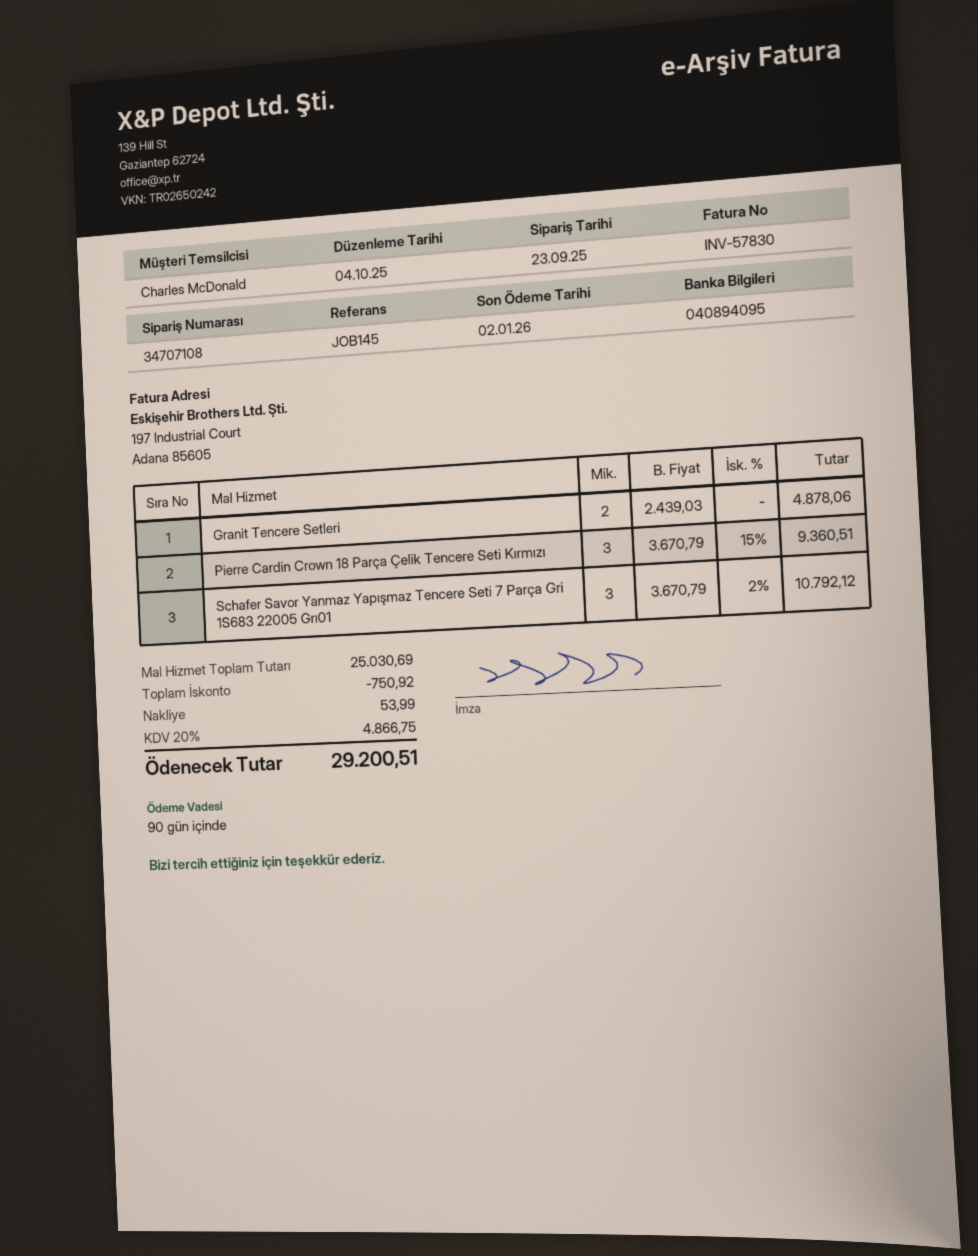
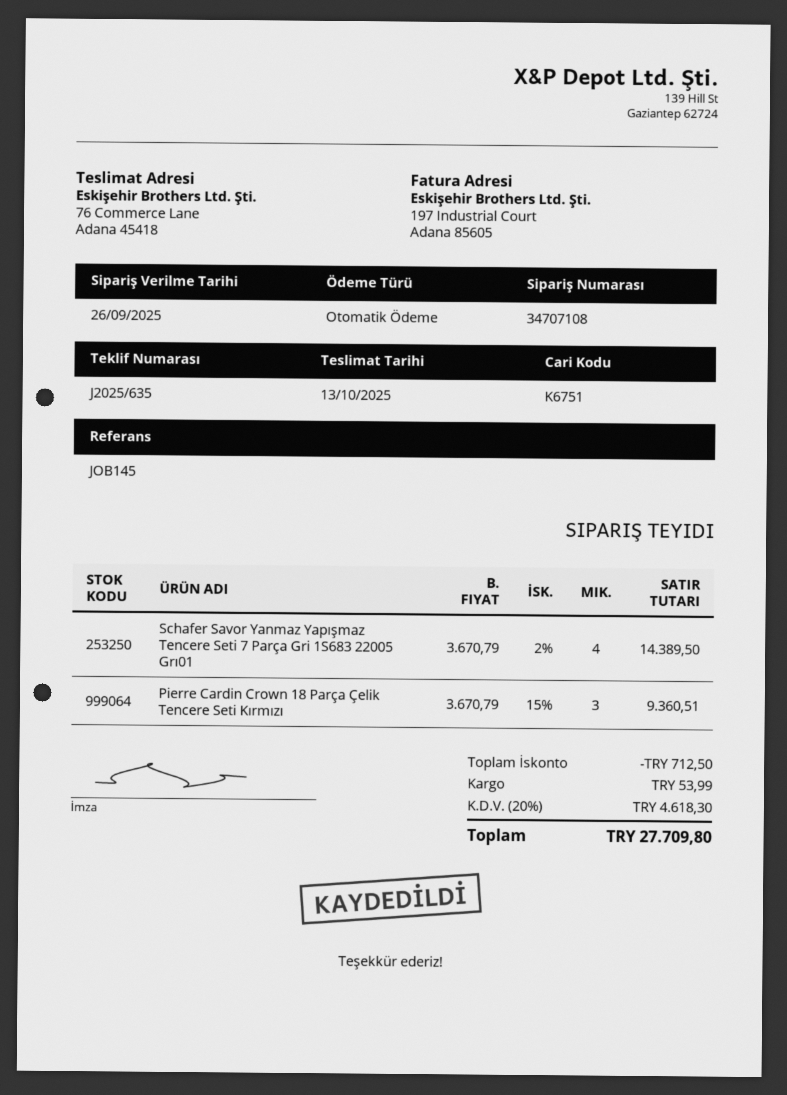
order date: 2025-09-23 -> 2025-09-26
Granit Tencere Setleri: 2 x 2439.03 = 4878.06 -> none
Schafer Savor Yanmaz Yapışmaz Tencere Seti 7 Parça Gri 1S683 22005 Grı01: 3 x 3670.79 - 2% = 10792.12 -> 4 x 3670.79 - 2% = 14389.50
discount: 750.92 -> 712.50
tax: 20% = 4866.75 -> 20% = 4618.30
total: 29200.51 -> 27709.80

